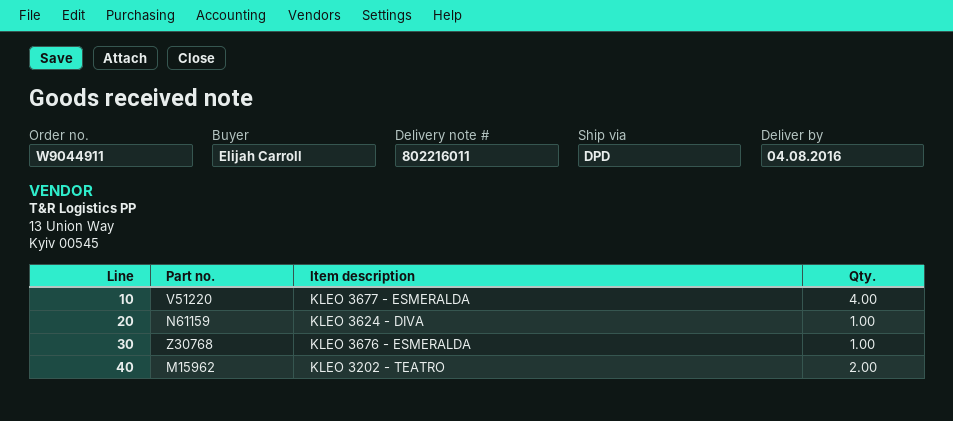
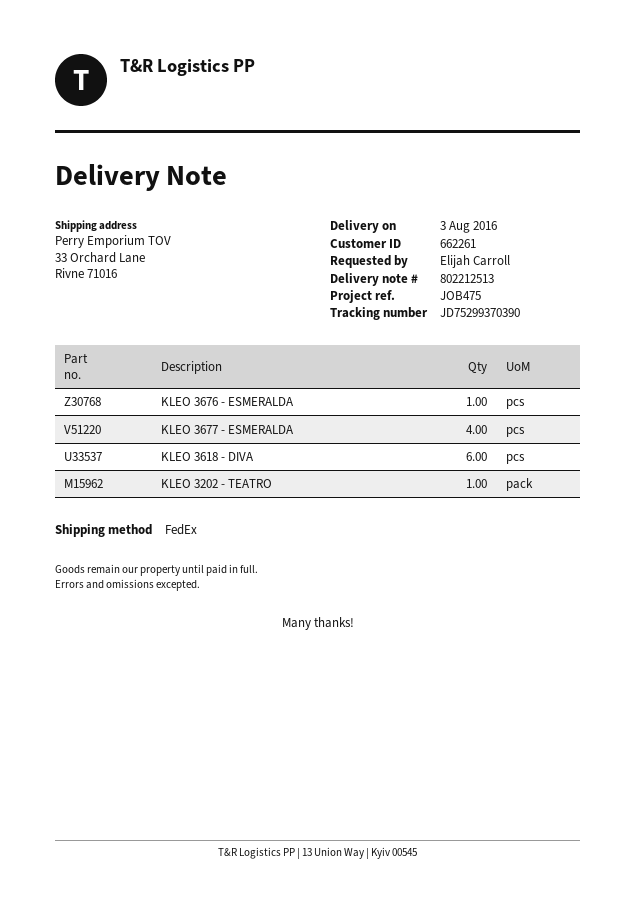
delivery note number: 802216011 -> 802212513
delivery date: 2016-08-04 -> 2016-08-03
shipping method: DPD -> FedEx
KLEO 3624 - DIVA: 1 -> none
KLEO 3202 - TEATRO: 2 -> 1
KLEO 3618 - DIVA: none -> 6

